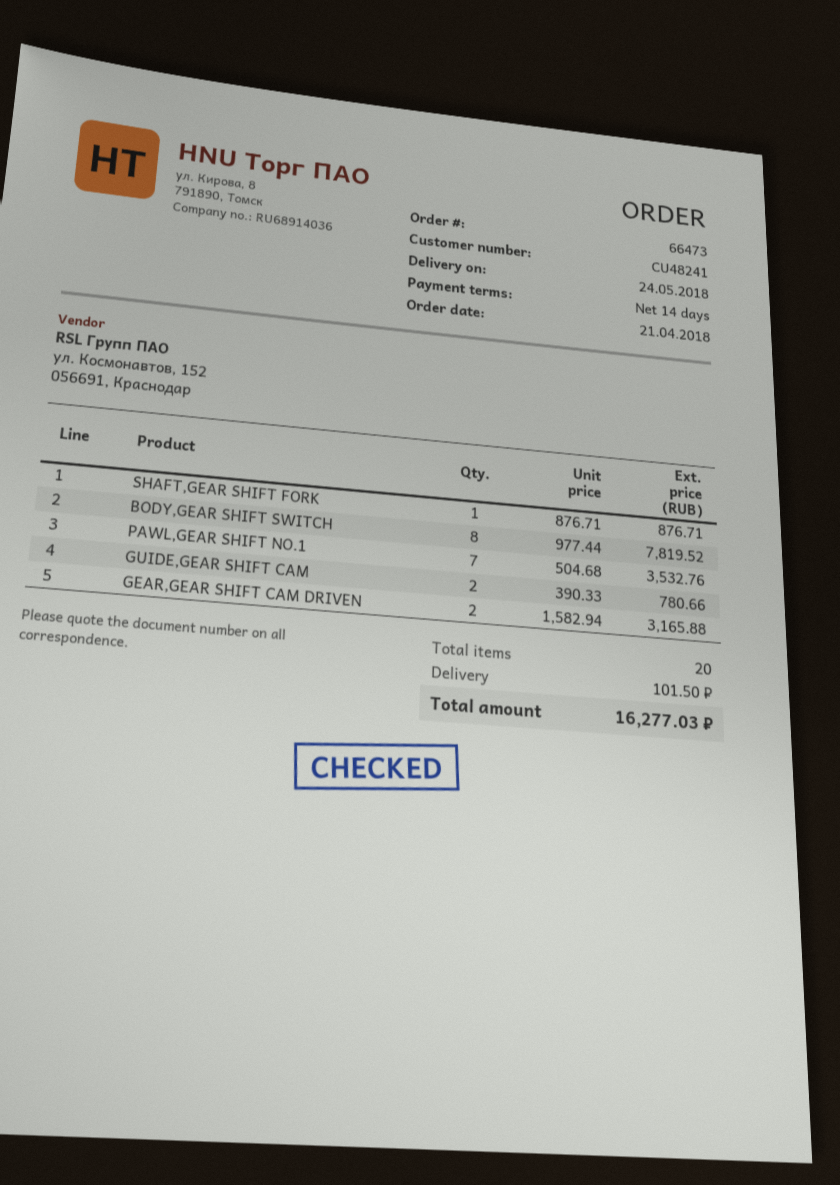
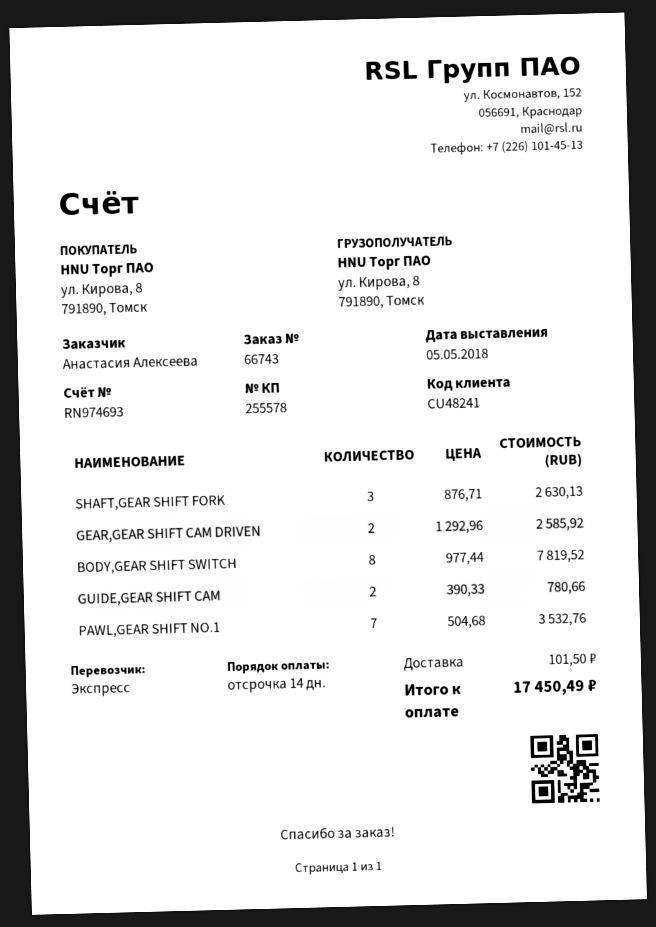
order number: 66473 -> 66743
SHAFT,GEAR SHIFT FORK: 1 x 876.71 = 876.71 -> 3 x 876.71 = 2630.13
GEAR,GEAR SHIFT CAM DRIVEN: 2 x 1582.94 = 3165.88 -> 2 x 1292.96 = 2585.92
total: 16277.03 -> 17450.49

